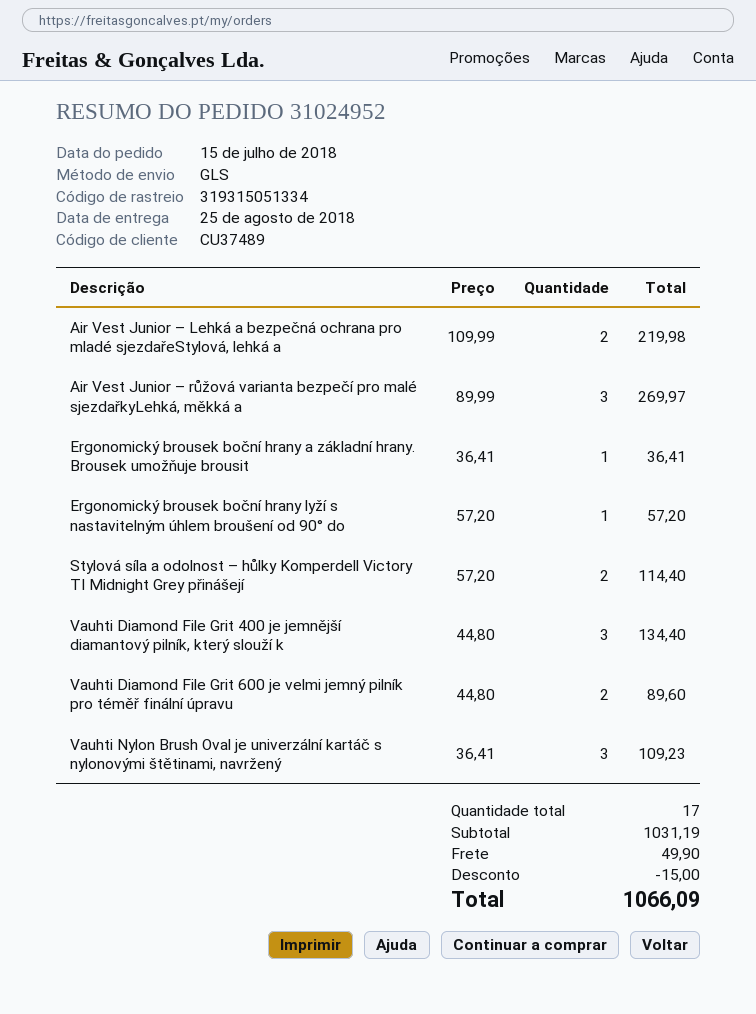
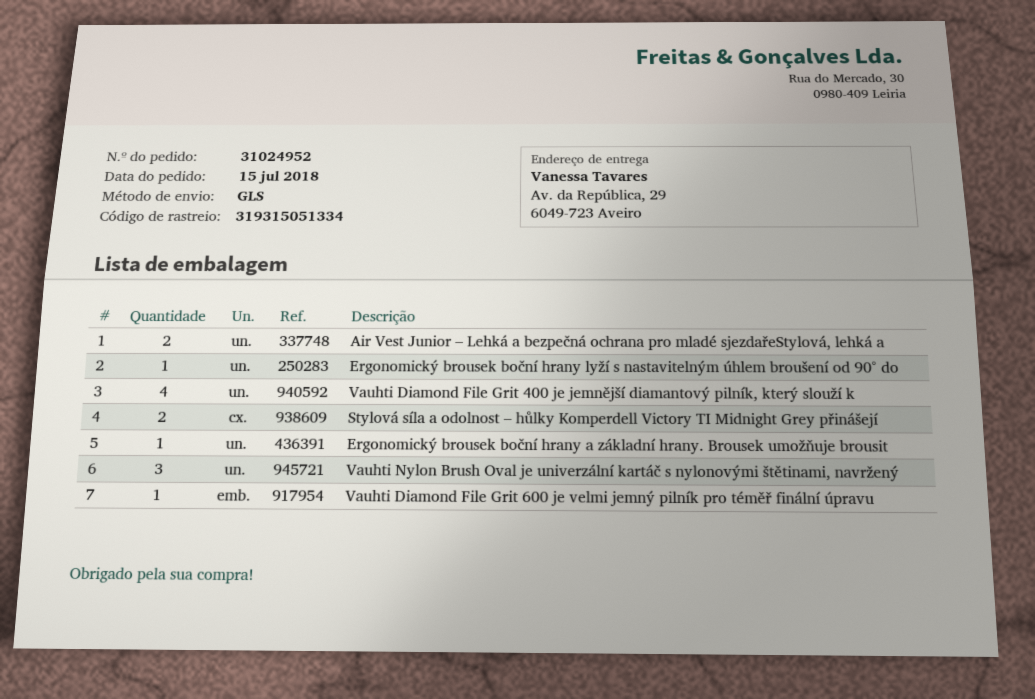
Air Vest Junior – růžová varianta bezpečí pro malé sjezdařkyLehká, měkká a: 3 -> none
Vauhti Diamond File Grit 400 je jemnější diamantový pilník, který slouží k: 3 -> 4
Vauhti Diamond File Grit 600 je velmi jemný pilník pro téměř finální úpravu: 2 -> 1

